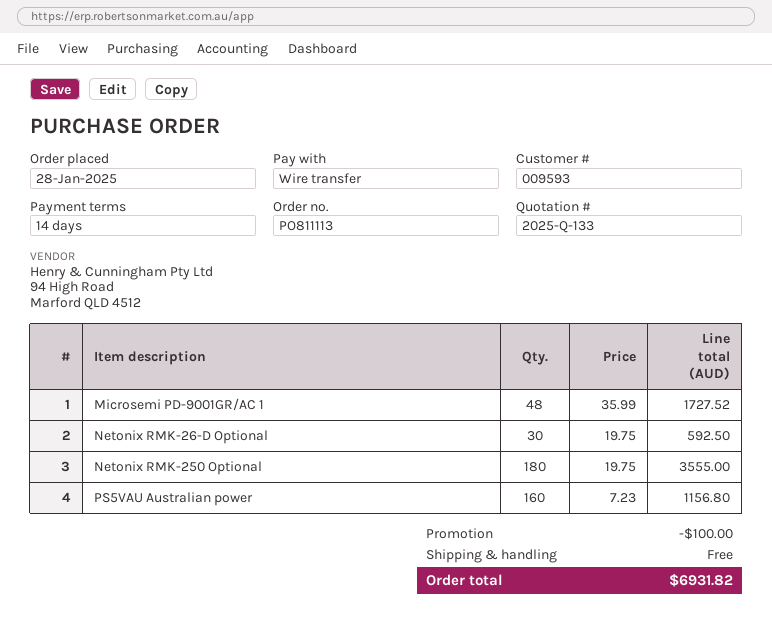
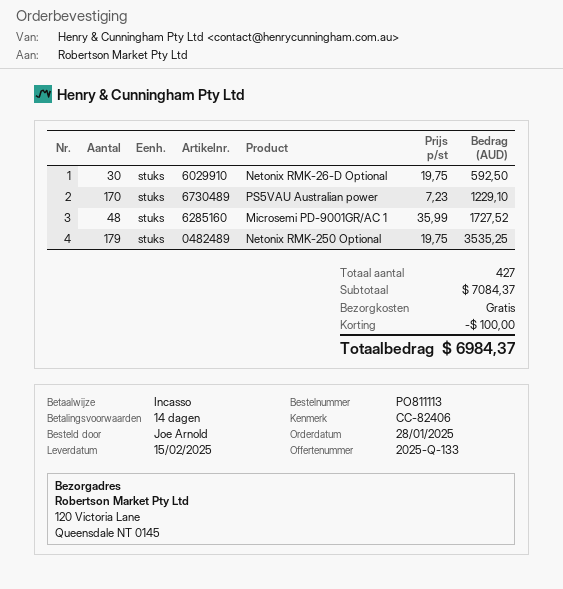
payment method: bank transfer -> direct debit
Netonix RMK-250 Optional: 180 x 19.75 = 3555.00 -> 179 x 19.75 = 3535.25
PS5VAU Australian power: 160 x 7.23 = 1156.80 -> 170 x 7.23 = 1229.10
total: 6931.82 -> 6984.37

